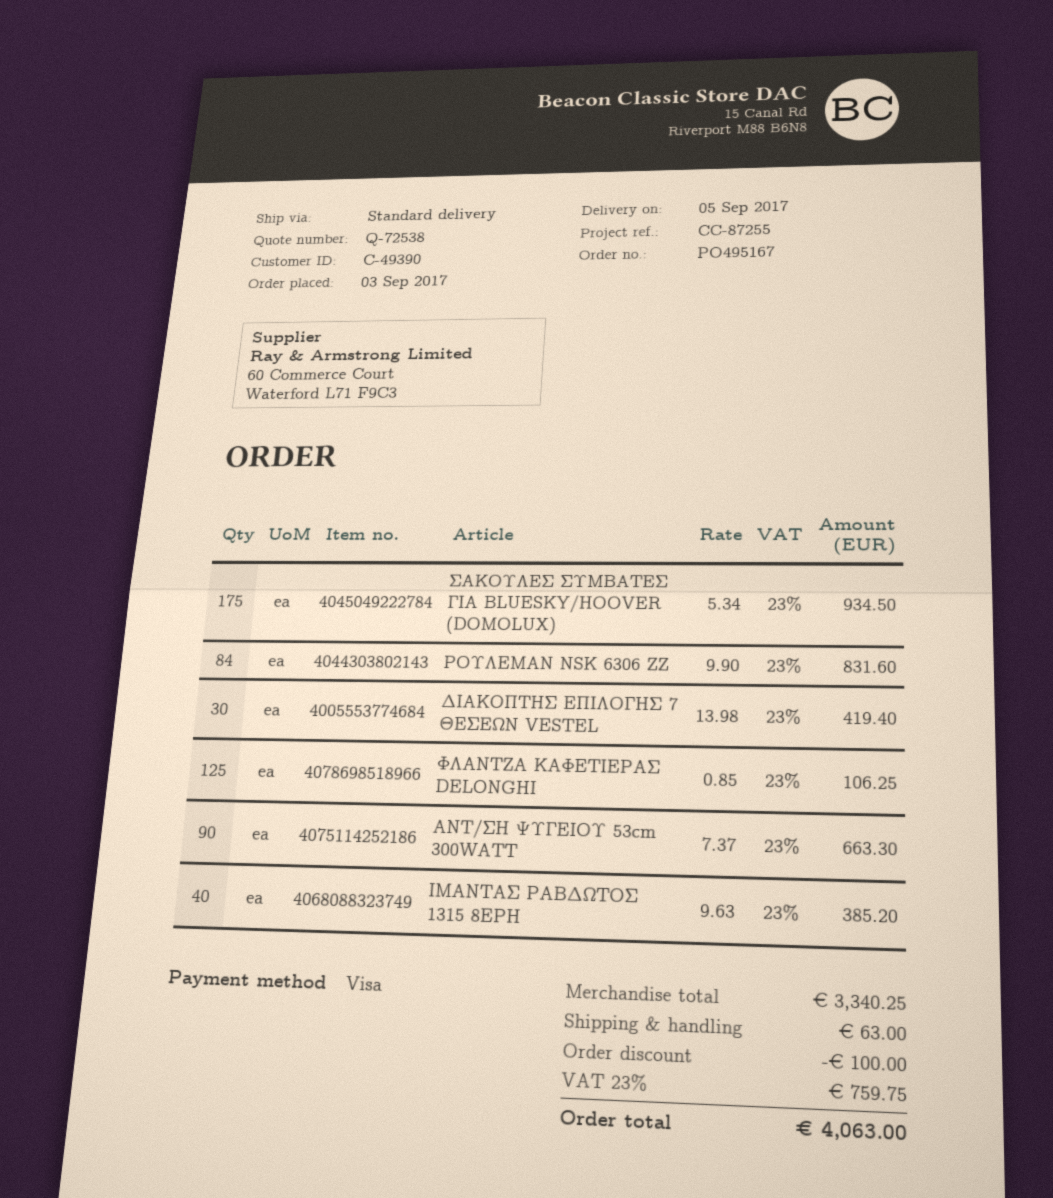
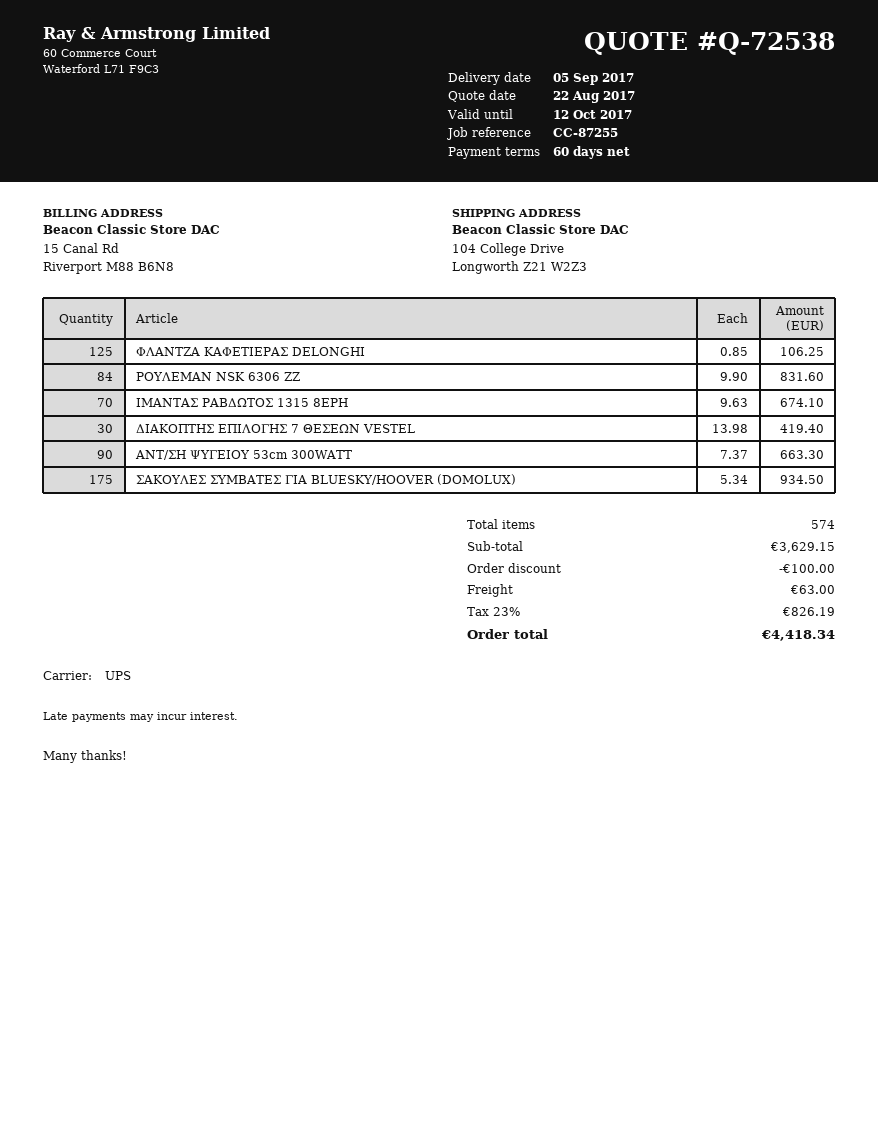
shipping method: standard -> UPS
ΙΜΑΝΤΑΣ ΡΑΒΔΩΤΟΣ 1315 8EPH: 40 x 9.63 = 385.20 -> 70 x 9.63 = 674.10
subtotal: 3340.25 -> 3629.15
tax: 23% = 759.75 -> 23% = 826.19
total: 4063.00 -> 4418.34

